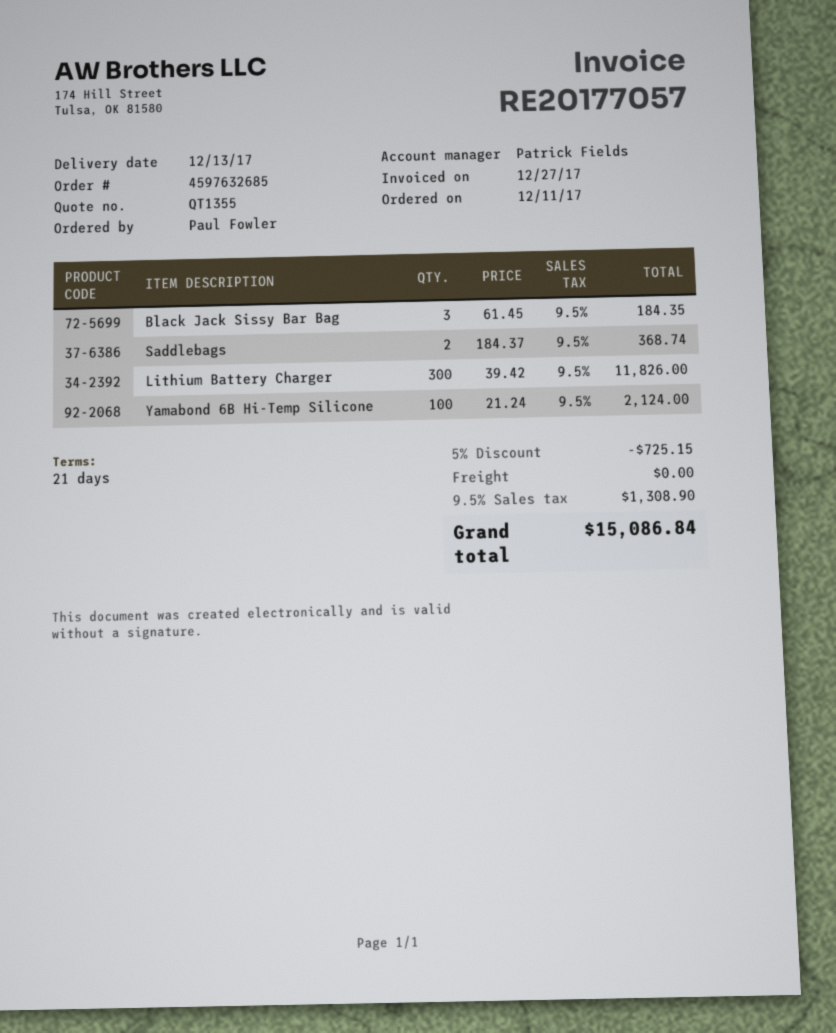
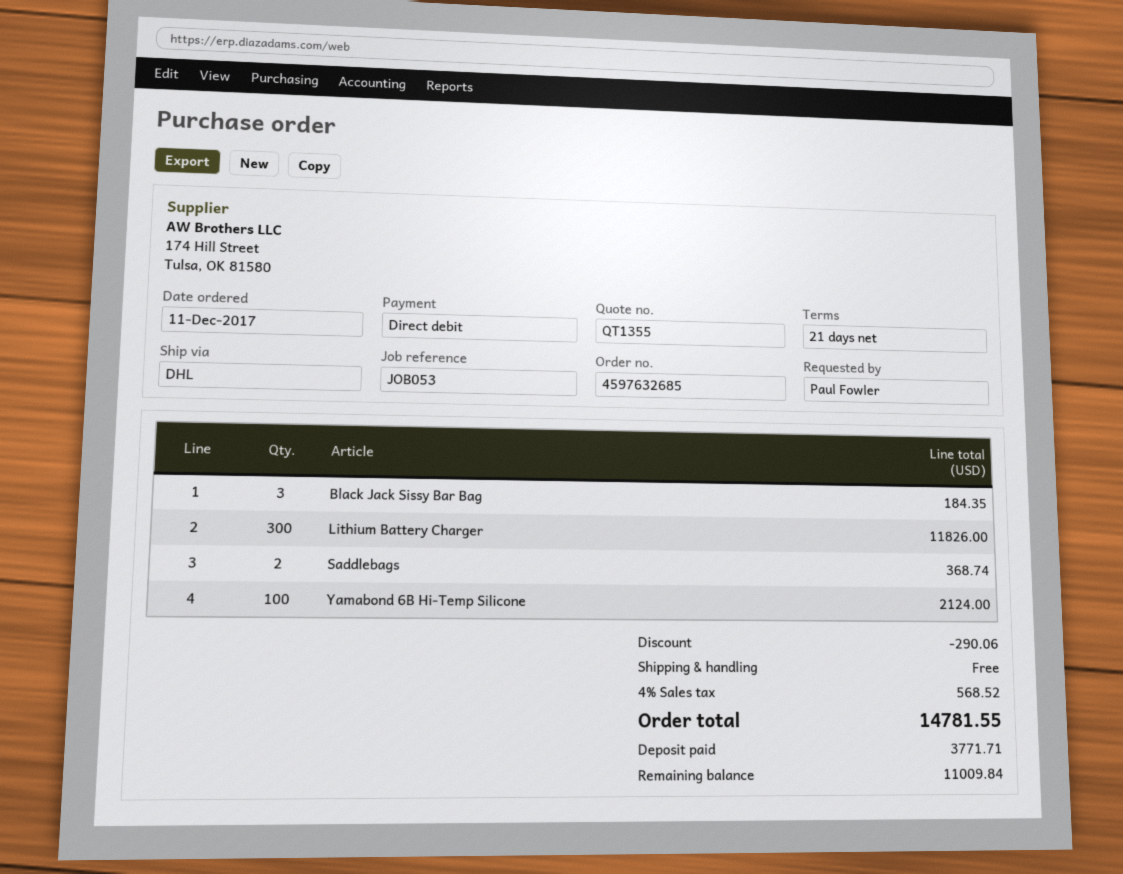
discount: 725.15 -> 290.06
tax: 9.5% = 1308.90 -> 4% = 568.52
total: 15086.84 -> 14781.55

